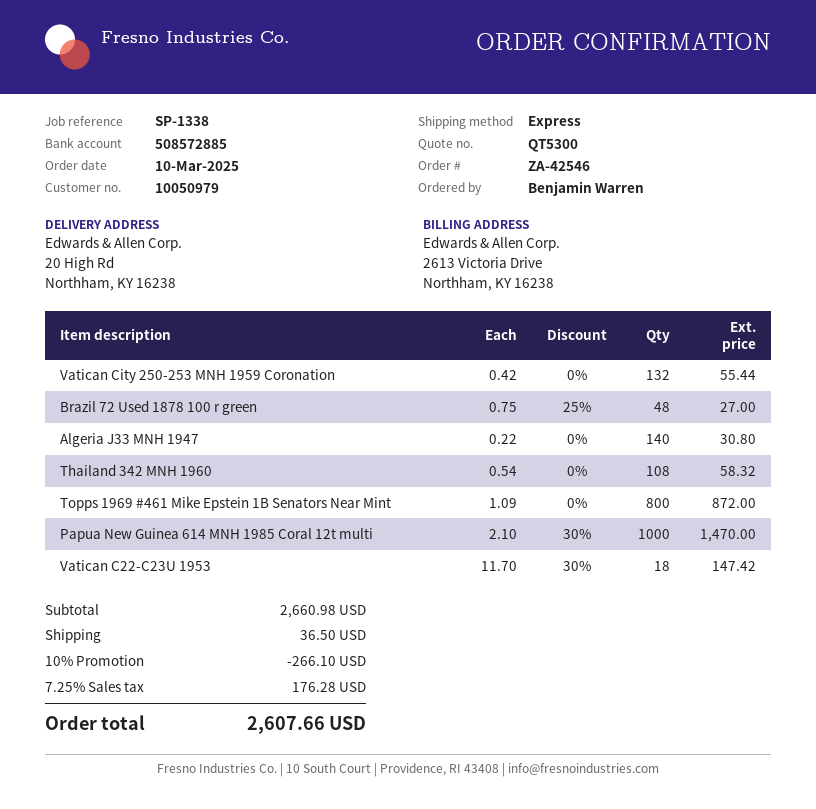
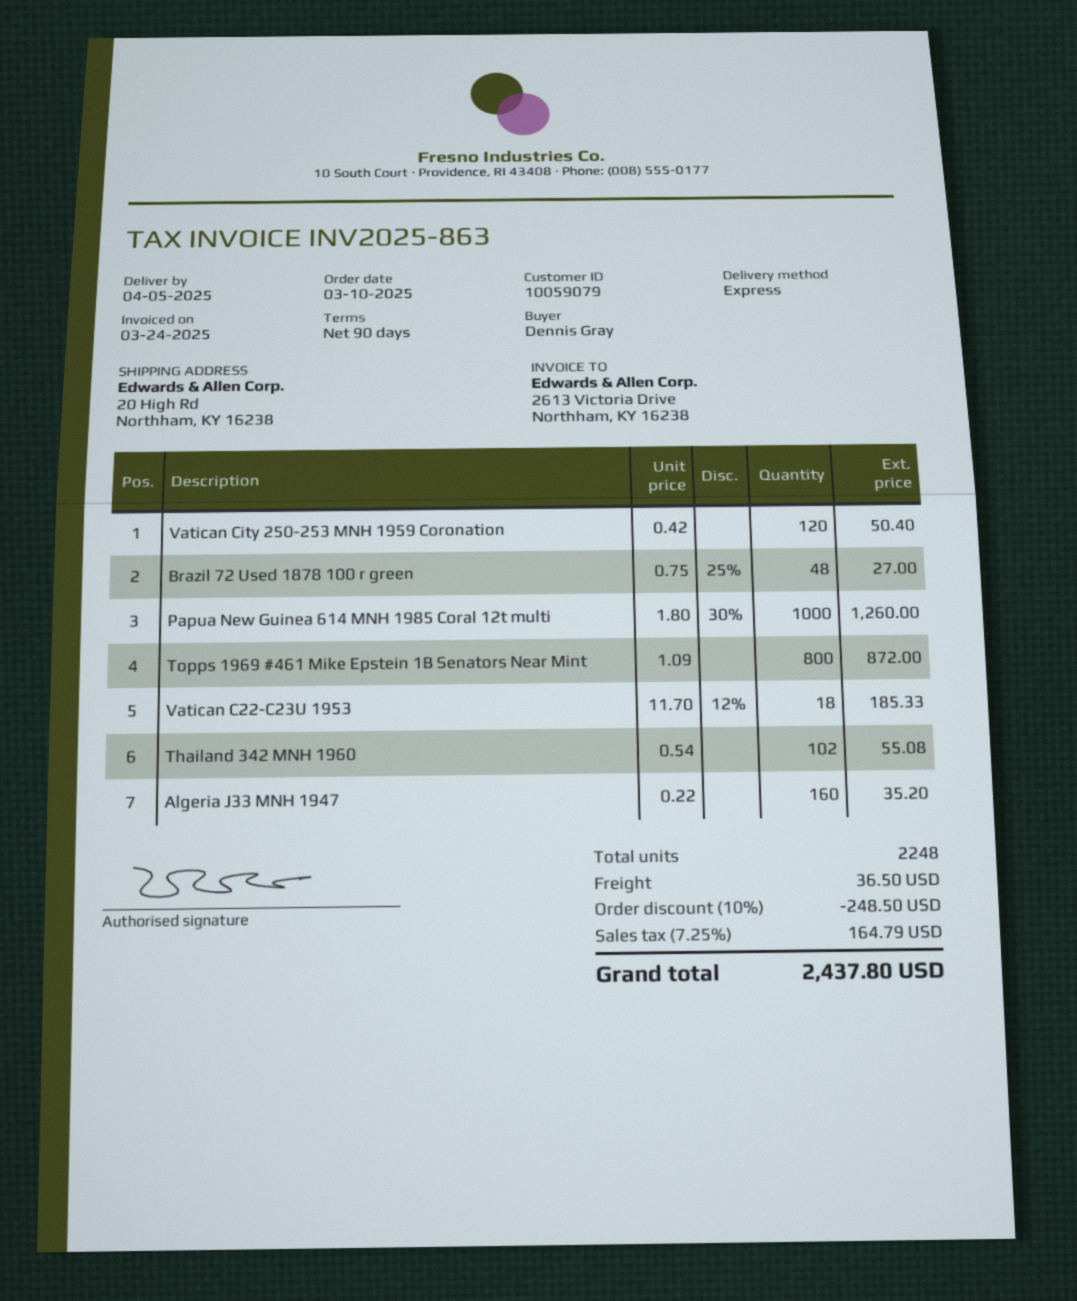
customer number: 10050979 -> 10059079
ordered by: Benjamin Warren -> Dennis Gray
Vatican City 250-253 MNH 1959 Coronation: 132 x 0.42 = 55.44 -> 120 x 0.42 = 50.40
Algeria J33 MNH 1947: 140 x 0.22 = 30.80 -> 160 x 0.22 = 35.20
Thailand 342 MNH 1960: 108 x 0.54 = 58.32 -> 102 x 0.54 = 55.08
Papua New Guinea 614 MNH 1985 Coral 12t multi: 1000 x 2.10 - 30% = 1470.00 -> 1000 x 1.80 - 30% = 1260.00
Vatican C22-C23U 1953: 18 x 11.70 - 30% = 147.42 -> 18 x 11.70 - 12% = 185.33
discount: 10% = 266.10 -> 10% = 248.50
tax: 7.25% = 176.28 -> 7.25% = 164.79
total: 2607.66 -> 2437.80

